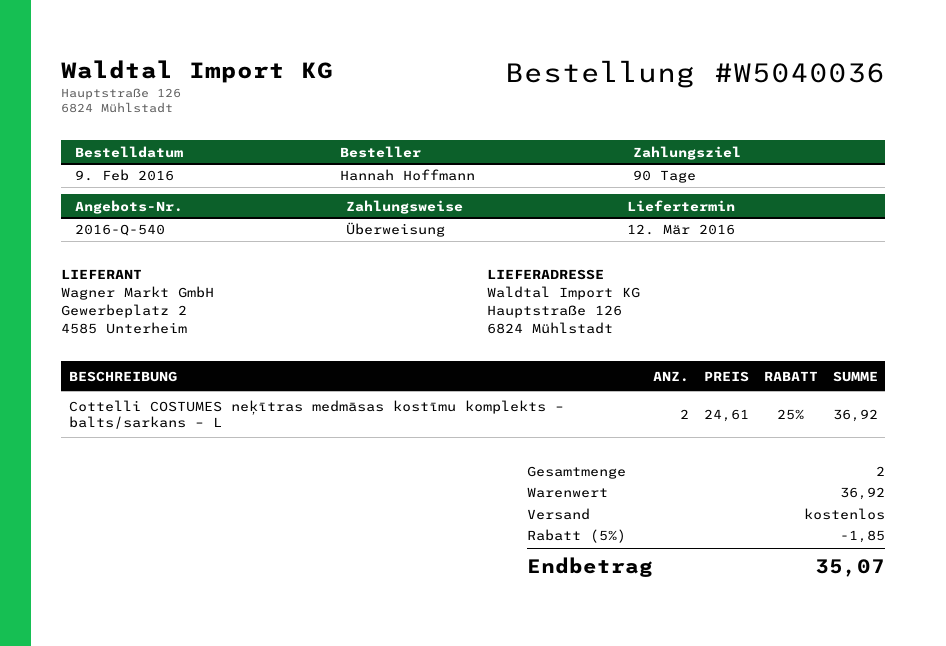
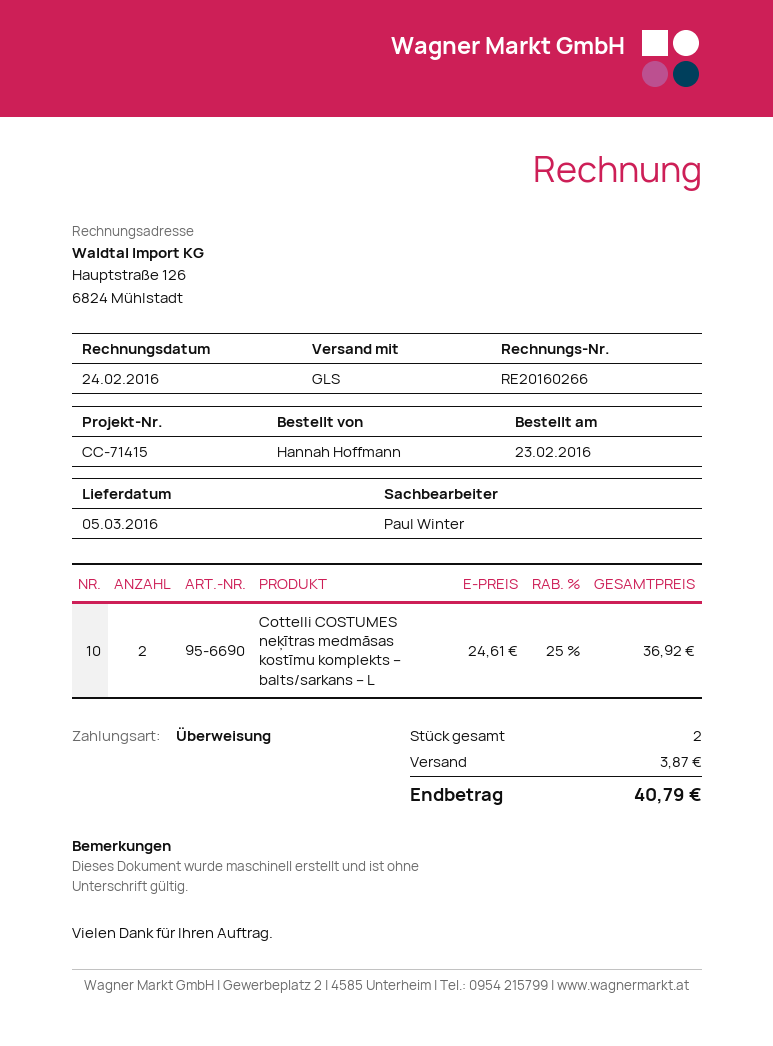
order date: 2016-02-09 -> 2016-02-23
delivery date: 2016-03-12 -> 2016-03-05
discount: 5% = 1.85 -> none
shipping: 0.00 -> 3.87
total: 35.07 -> 40.79

